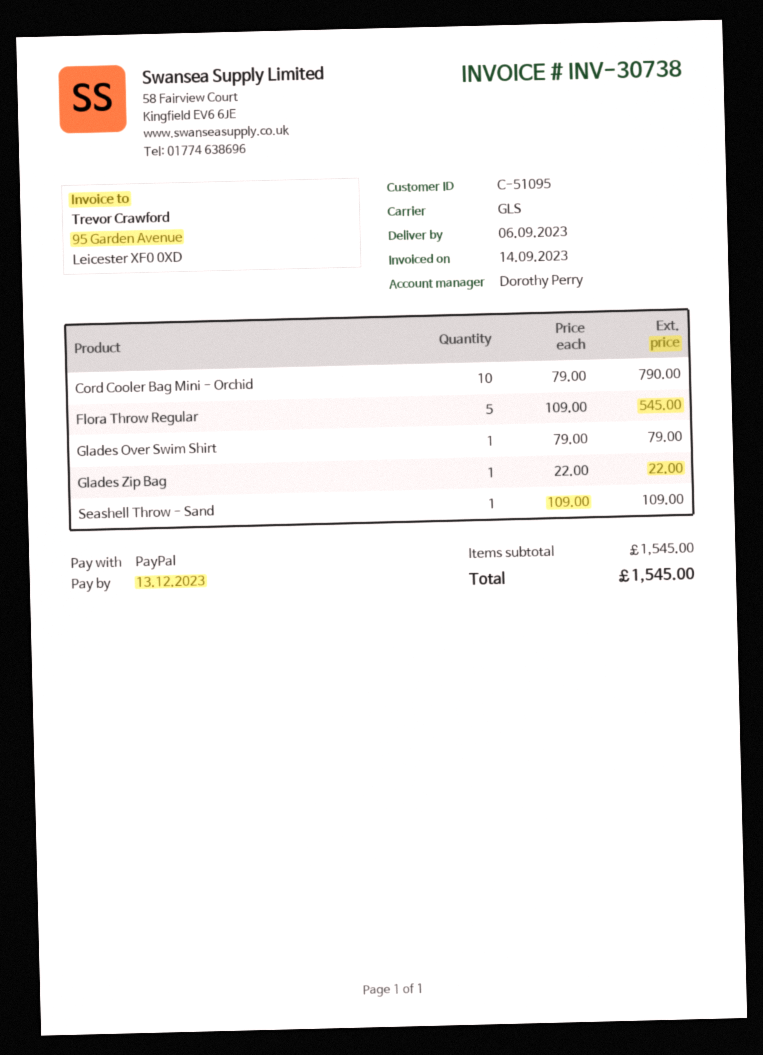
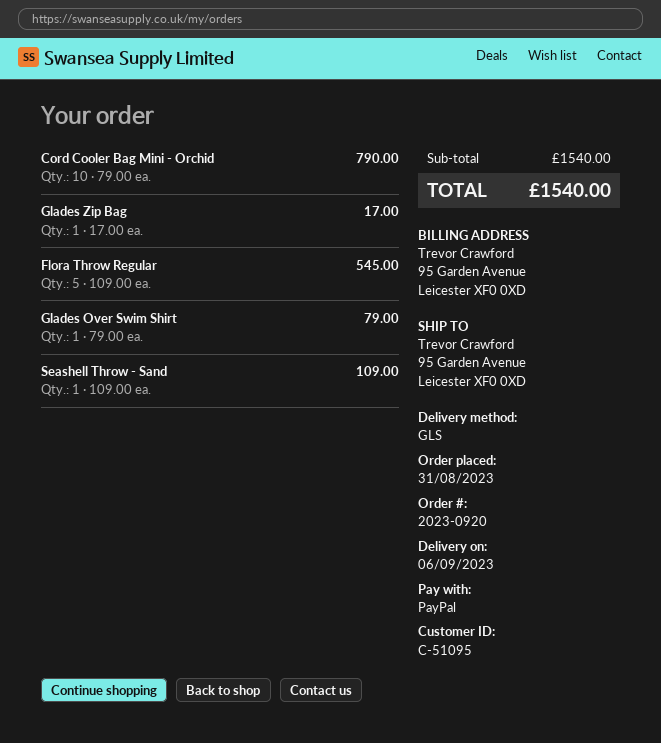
Glades Zip Bag: 1 x 22.00 = 22.00 -> 1 x 17.00 = 17.00
subtotal: 1545.00 -> 1540.00
total: 1545.00 -> 1540.00

